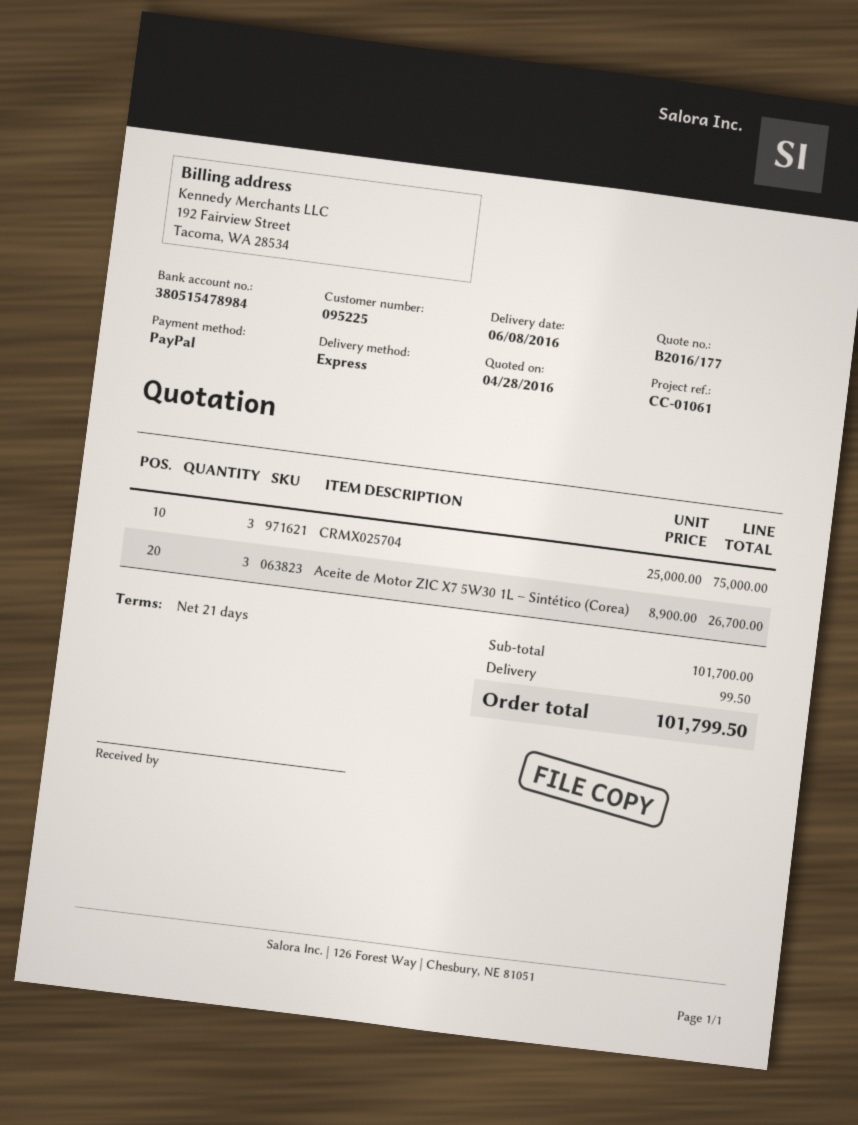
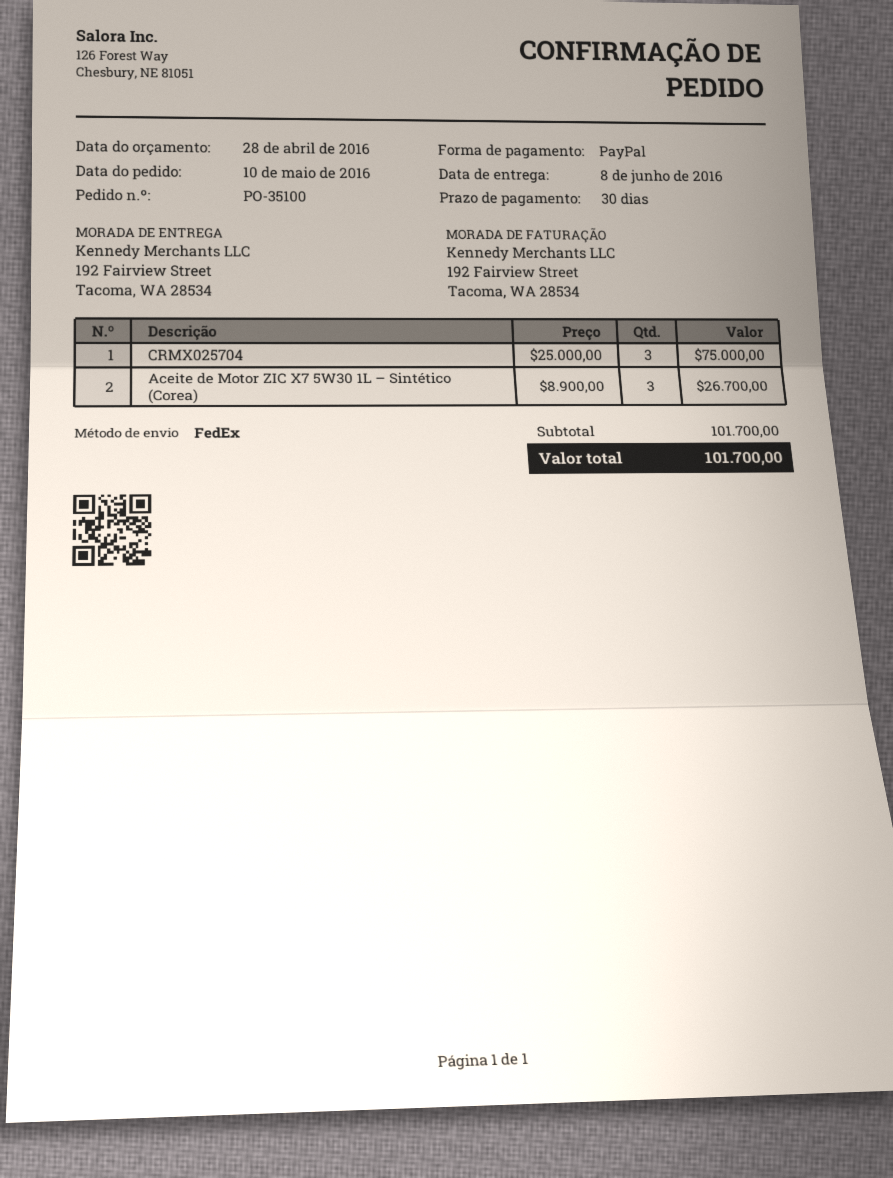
payment terms: 21 days -> 30 days
shipping method: express -> FedEx
shipping: 99.50 -> none
total: 101799.50 -> 101700.00

